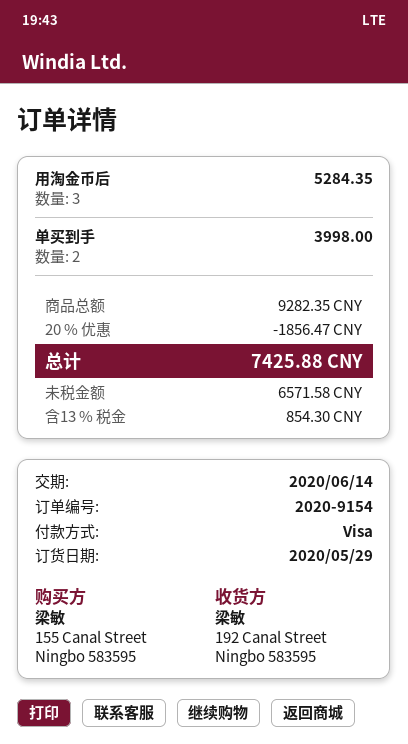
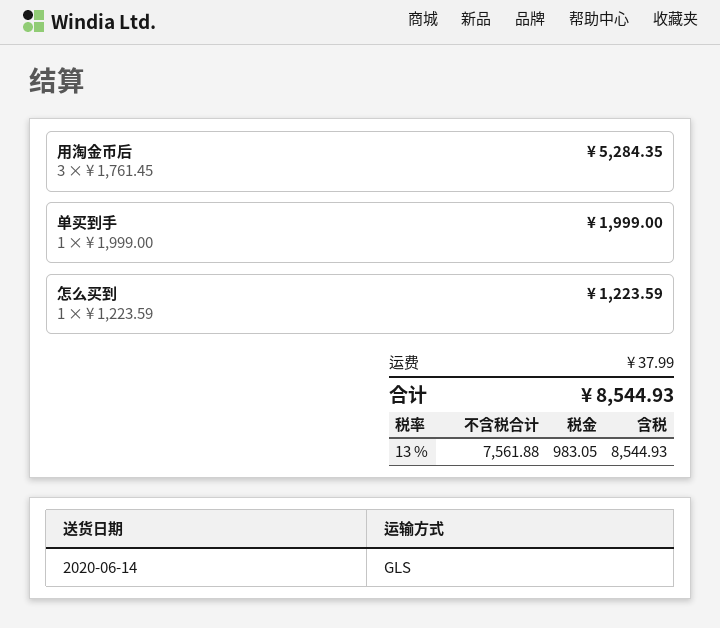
单买到手: 2 for 3998.00 -> 1 for 1999.00
怎么买到: none -> 1 for 1223.59
discount: 20% = 1856.47 -> none
shipping: none -> 37.99
net: 6571.58 -> 7561.88
tax: 13% = 854.30 -> 13% = 983.05
total: 7425.88 -> 8544.93

